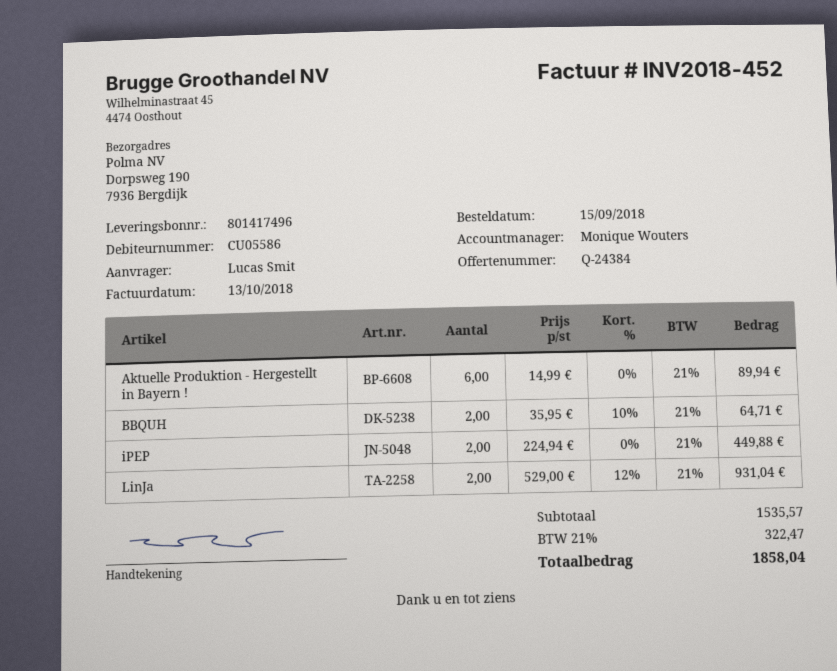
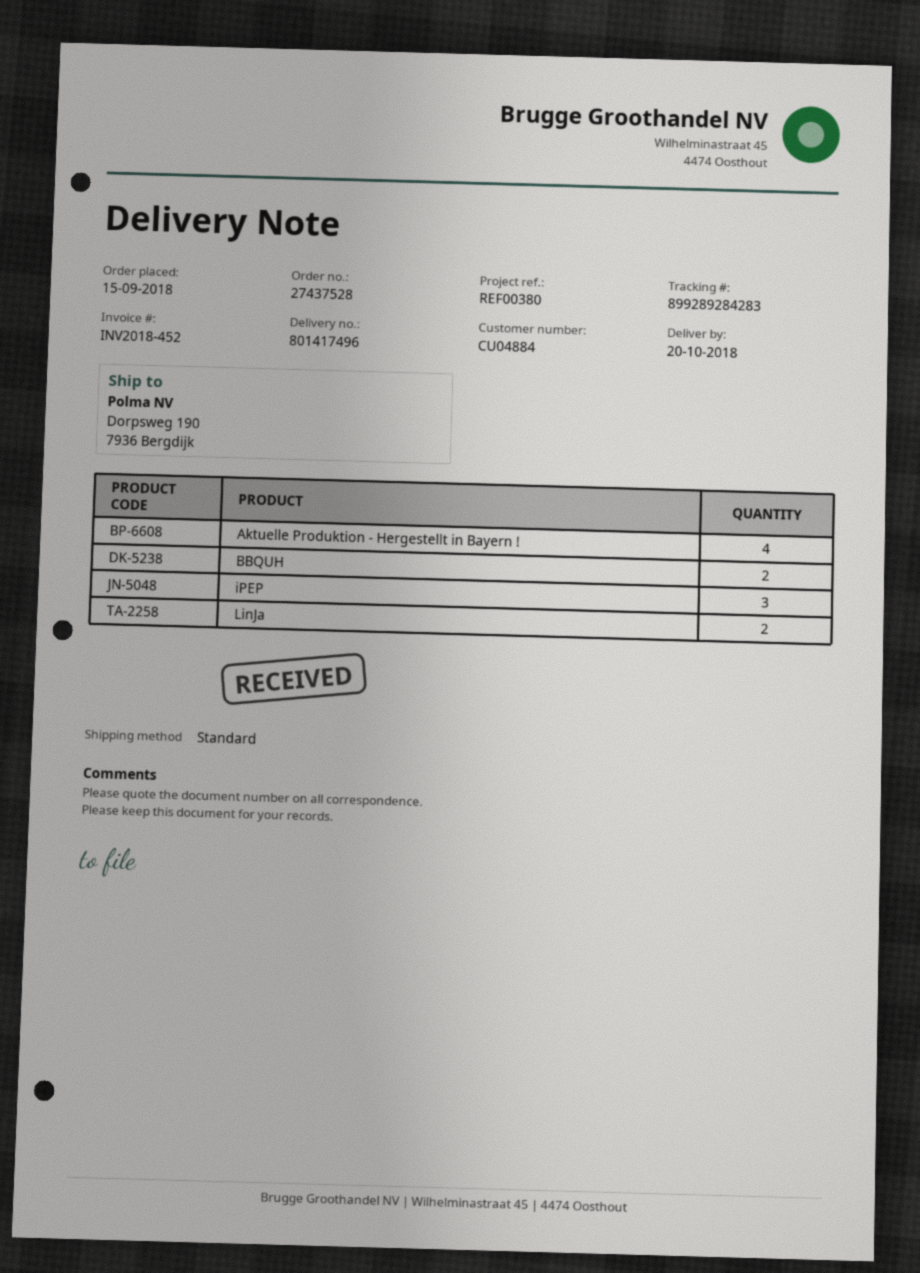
customer number: CU05586 -> CU04884
Aktuelle Produktion - Hergestellt in Bayern !: 6 -> 4
iPEP: 2 -> 3

